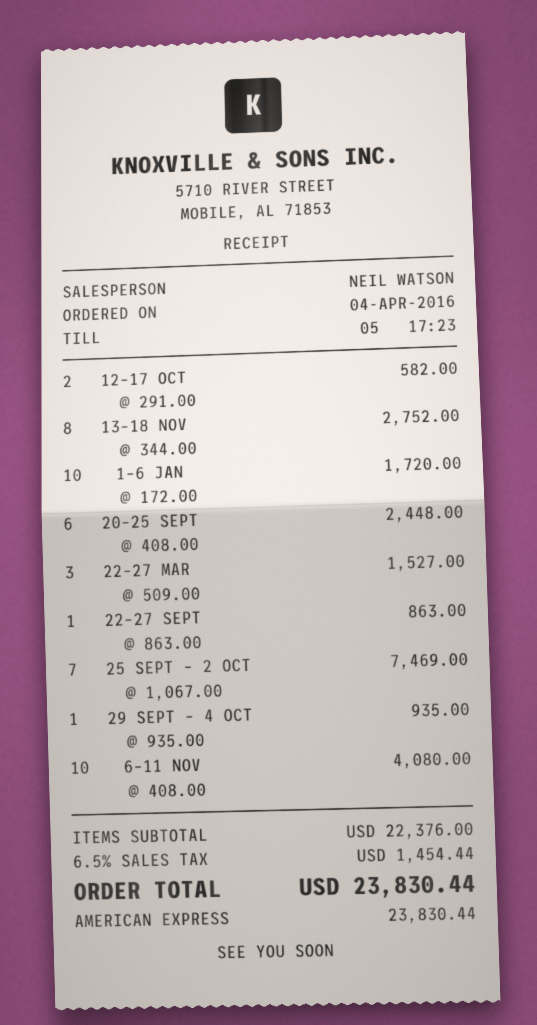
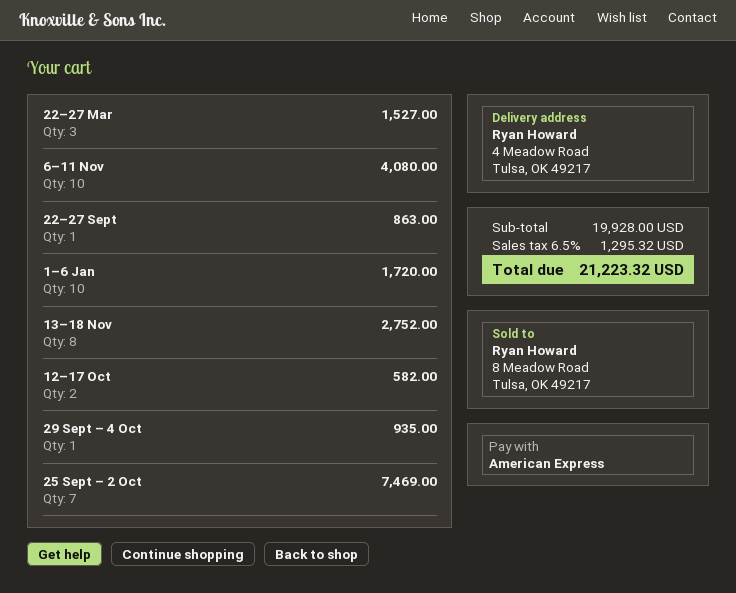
20–25 SEPT: 6 for 2448.00 -> none
subtotal: 22376.00 -> 19928.00
tax: 6.5% = 1454.44 -> 6.5% = 1295.32
total: 23830.44 -> 21223.32

